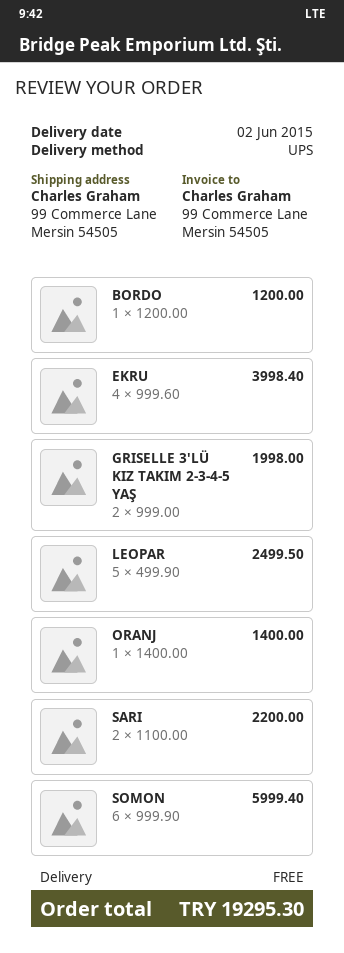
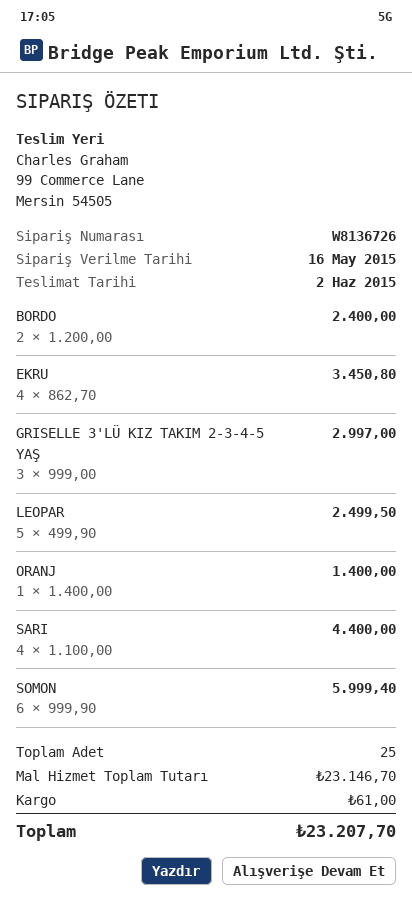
BORDO: 1 x 1200.00 = 1200.00 -> 2 x 1200.00 = 2400.00
EKRU: 4 x 999.60 = 3998.40 -> 4 x 862.70 = 3450.80
GRISELLE 3'LÜ KIZ TAKIM 2-3-4-5 YAŞ: 2 x 999.00 = 1998.00 -> 3 x 999.00 = 2997.00
SARI: 2 x 1100.00 = 2200.00 -> 4 x 1100.00 = 4400.00
shipping: 0.00 -> 61.00
total: 19295.30 -> 23207.70

